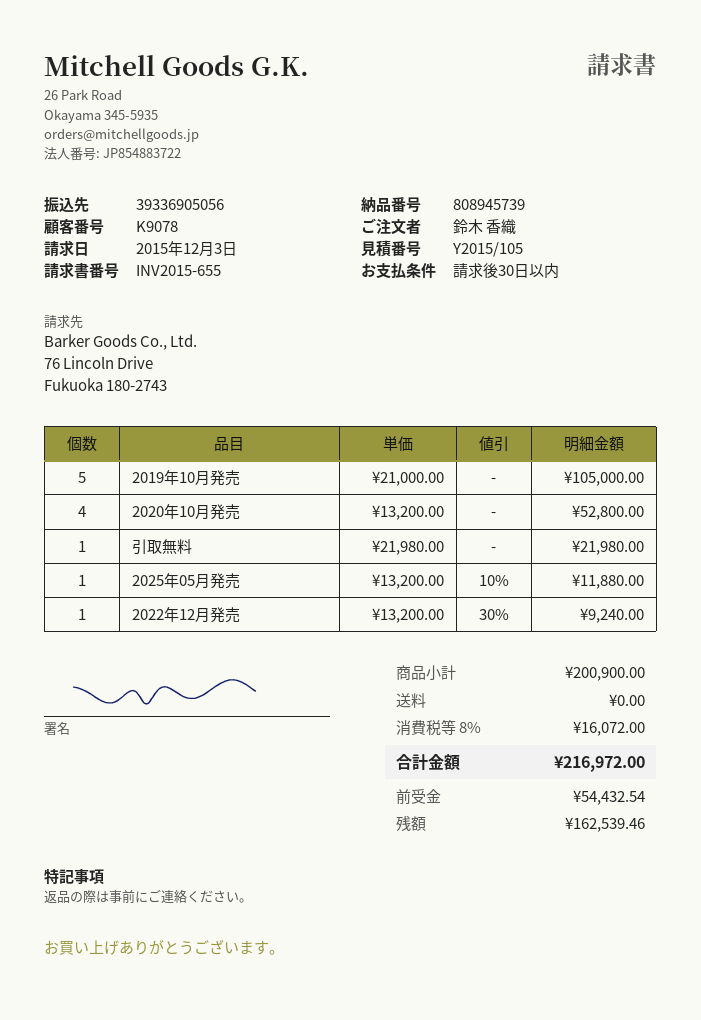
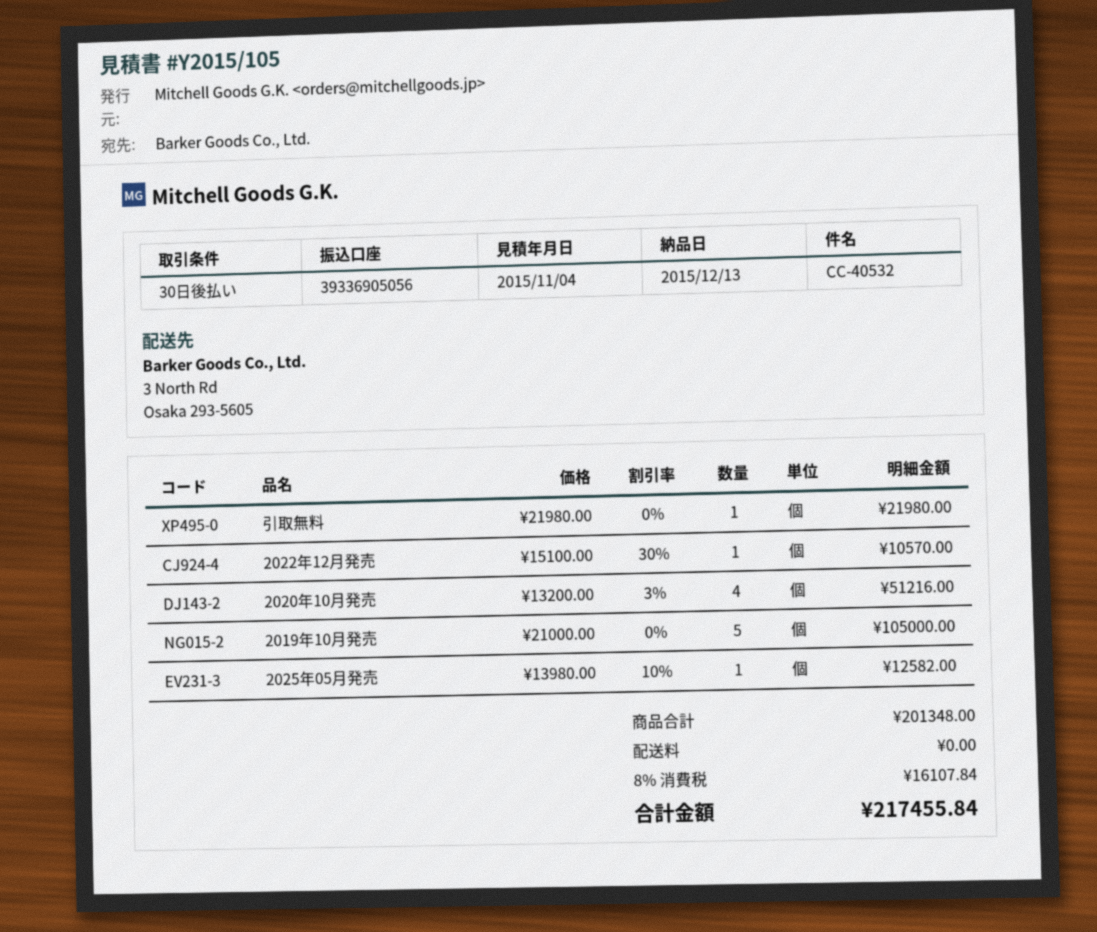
2020年10月発売: 4 x 13200.00 = 52800.00 -> 4 x 13200.00 - 3% = 51216.00
2025年05月発売: 1 x 13200.00 - 10% = 11880.00 -> 1 x 13980.00 - 10% = 12582.00
2022年12月発売: 1 x 13200.00 - 30% = 9240.00 -> 1 x 15100.00 - 30% = 10570.00
subtotal: 200900.00 -> 201348.00
tax: 8% = 16072.00 -> 8% = 16107.84
total: 216972.00 -> 217455.84

